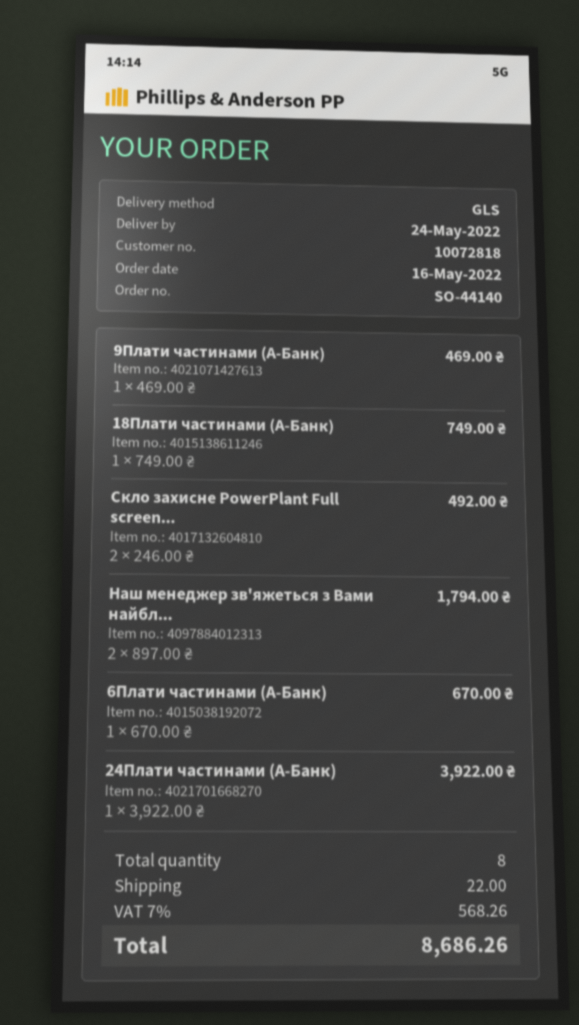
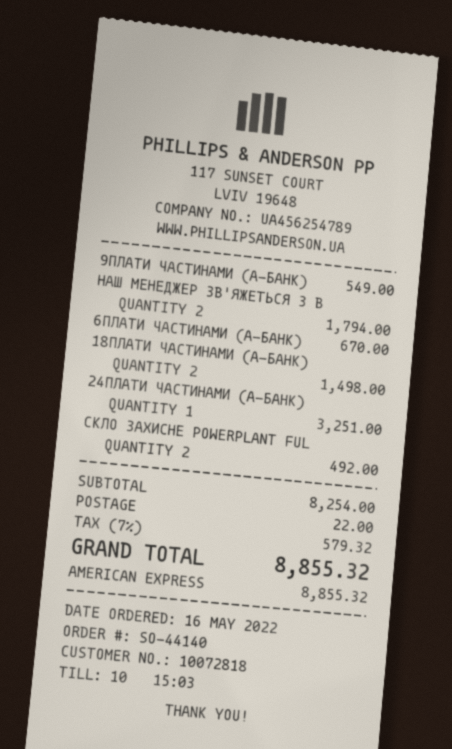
9Плати частинами (А-Банк): 1 for 469.00 -> 1 for 549.00
18Плати частинами (А-Банк): 1 for 749.00 -> 2 for 1498.00
24Плати частинами (А-Банк): 1 for 3922.00 -> 1 for 3251.00
tax: 7% = 568.26 -> 7% = 579.32
total: 8686.26 -> 8855.32

